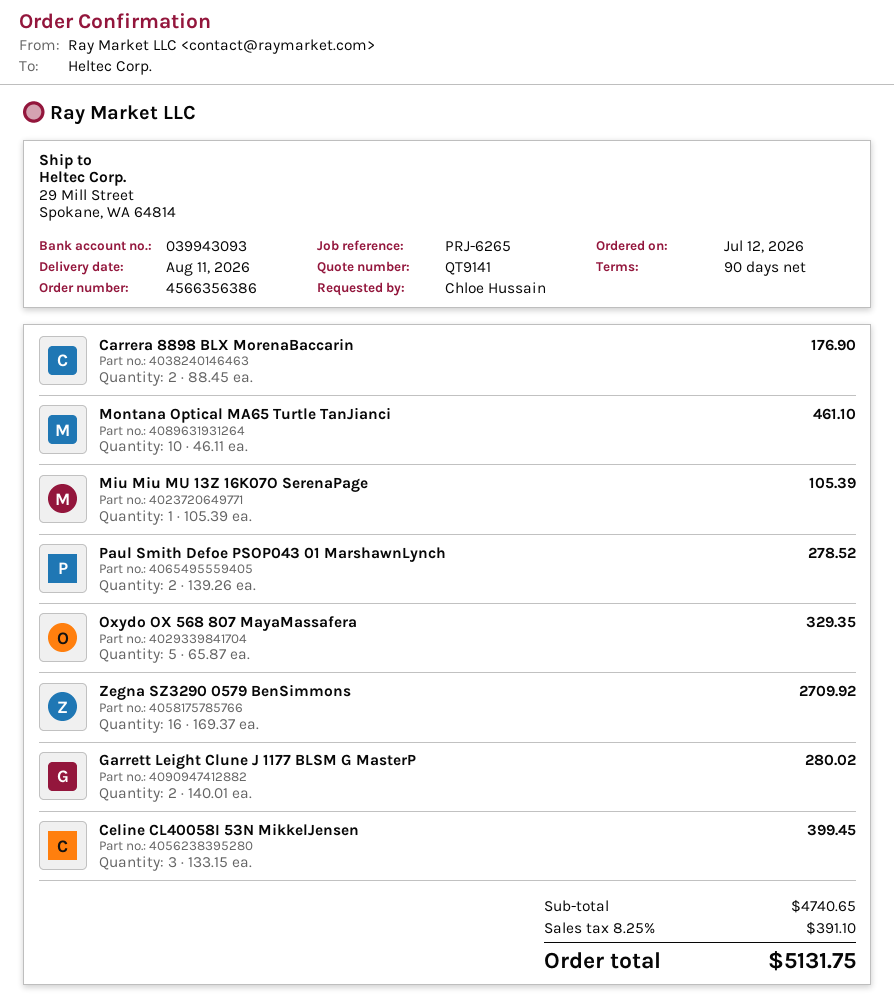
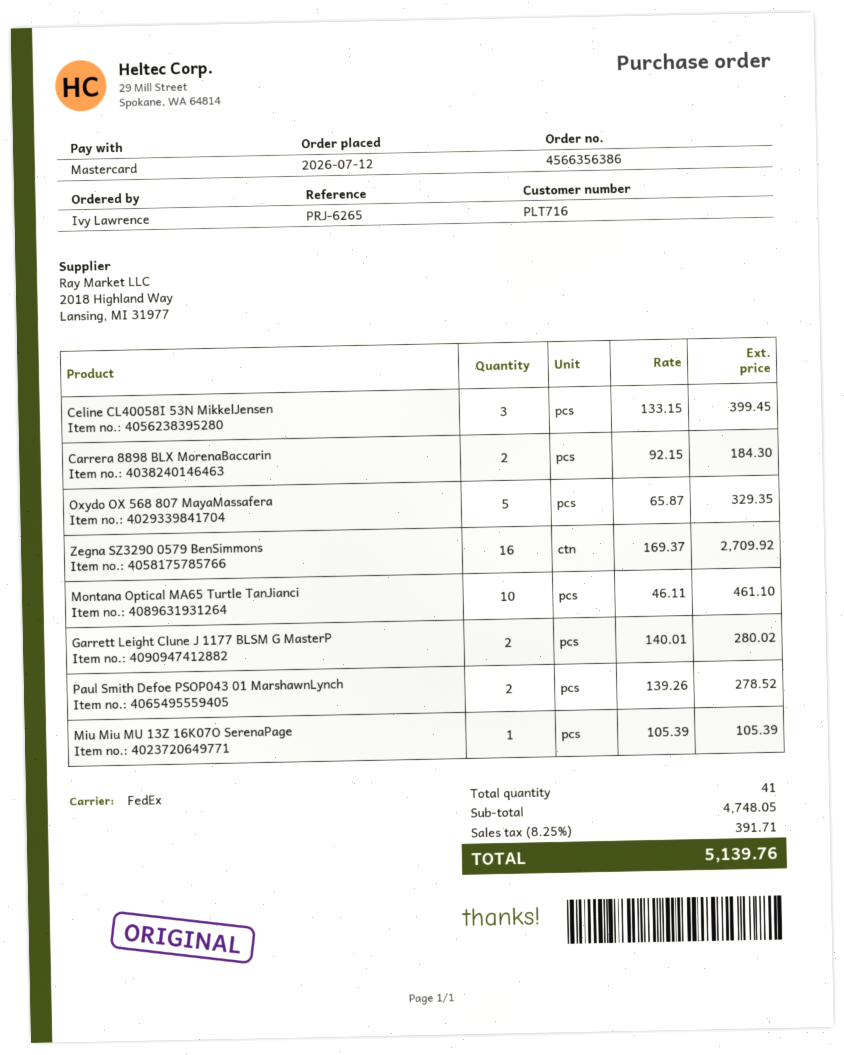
ordered by: Chloe Hussain -> Ivy Lawrence
Carrera 8898 BLX MorenaBaccarin: 2 x 88.45 = 176.90 -> 2 x 92.15 = 184.30
subtotal: 4740.65 -> 4748.05
tax: 8.25% = 391.10 -> 8.25% = 391.71
total: 5131.75 -> 5139.76

